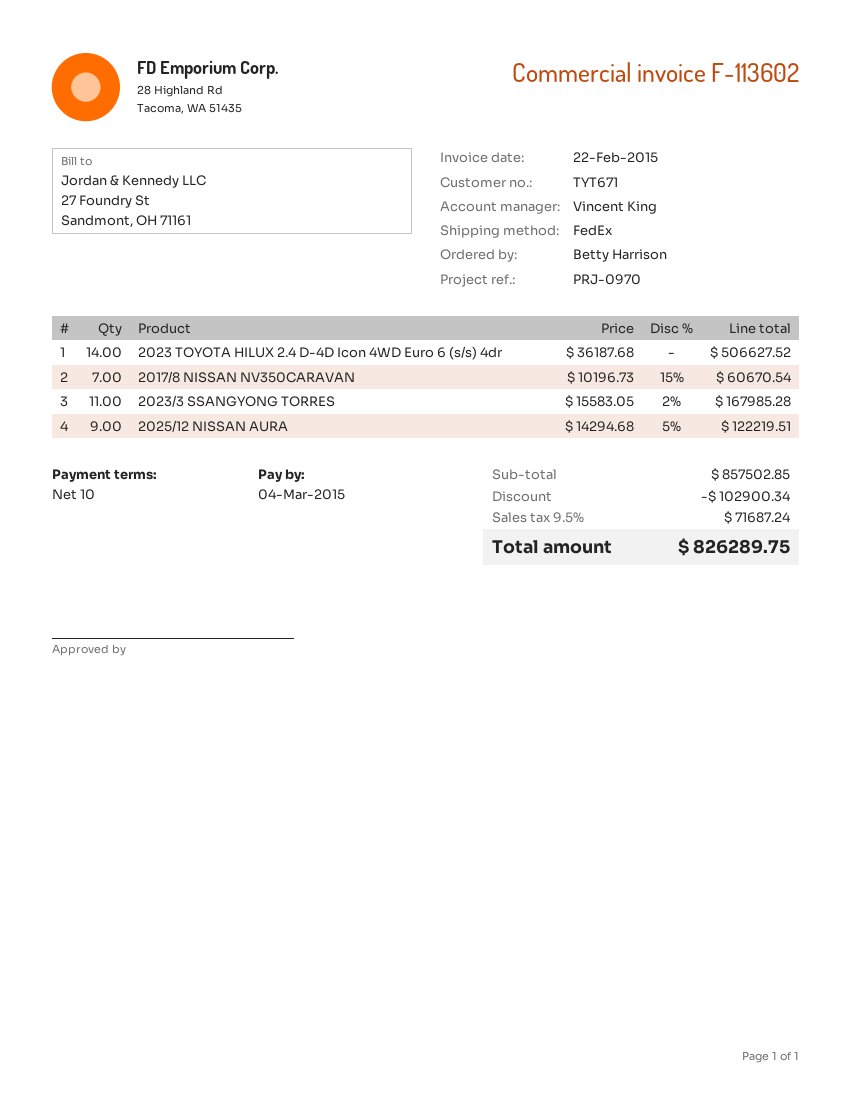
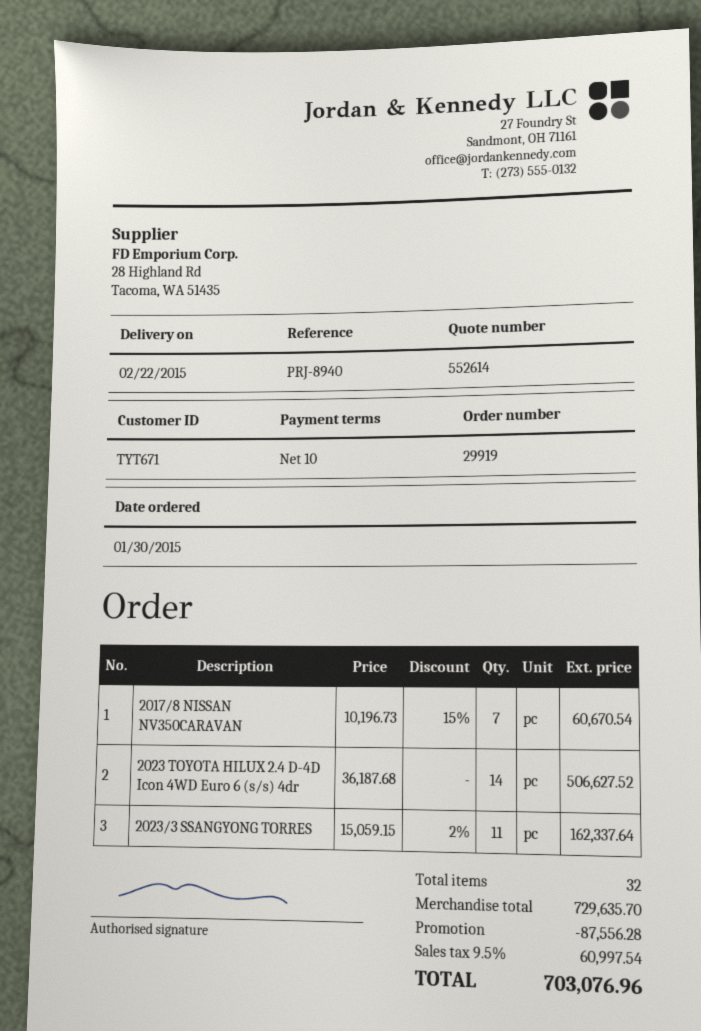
reference: PRJ-0970 -> PRJ-8940
2023/3 SSANGYONG TORRES: 11 x 15583.05 - 2% = 167985.28 -> 11 x 15059.15 - 2% = 162337.64
2025/12 NISSAN AURA: 9 x 14294.68 - 5% = 122219.51 -> none
subtotal: 857502.85 -> 729635.70
discount: 102900.34 -> 87556.28
tax: 9.5% = 71687.24 -> 9.5% = 60997.54
total: 826289.75 -> 703076.96

